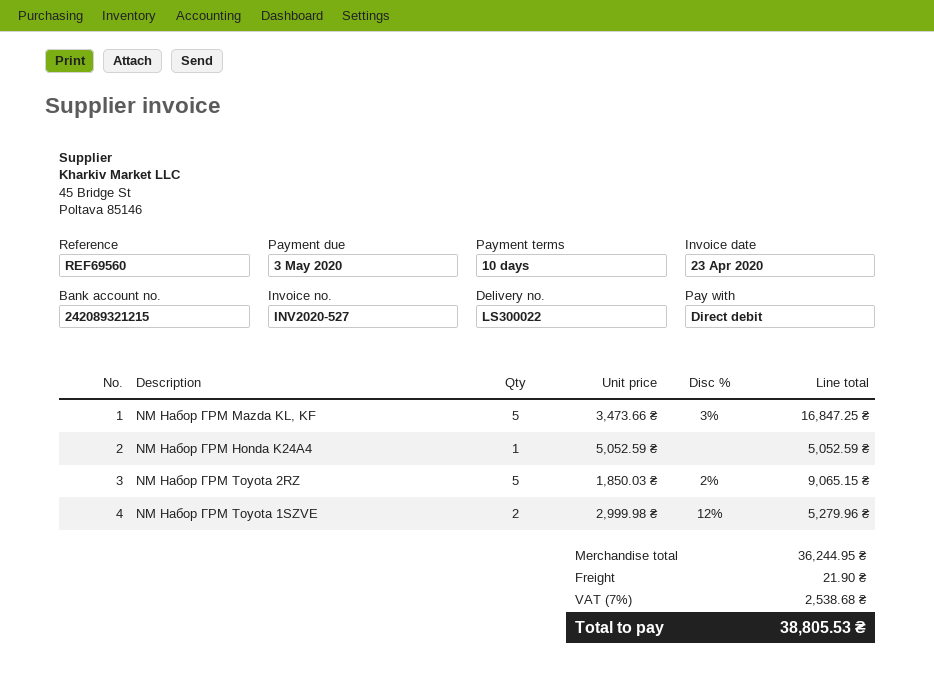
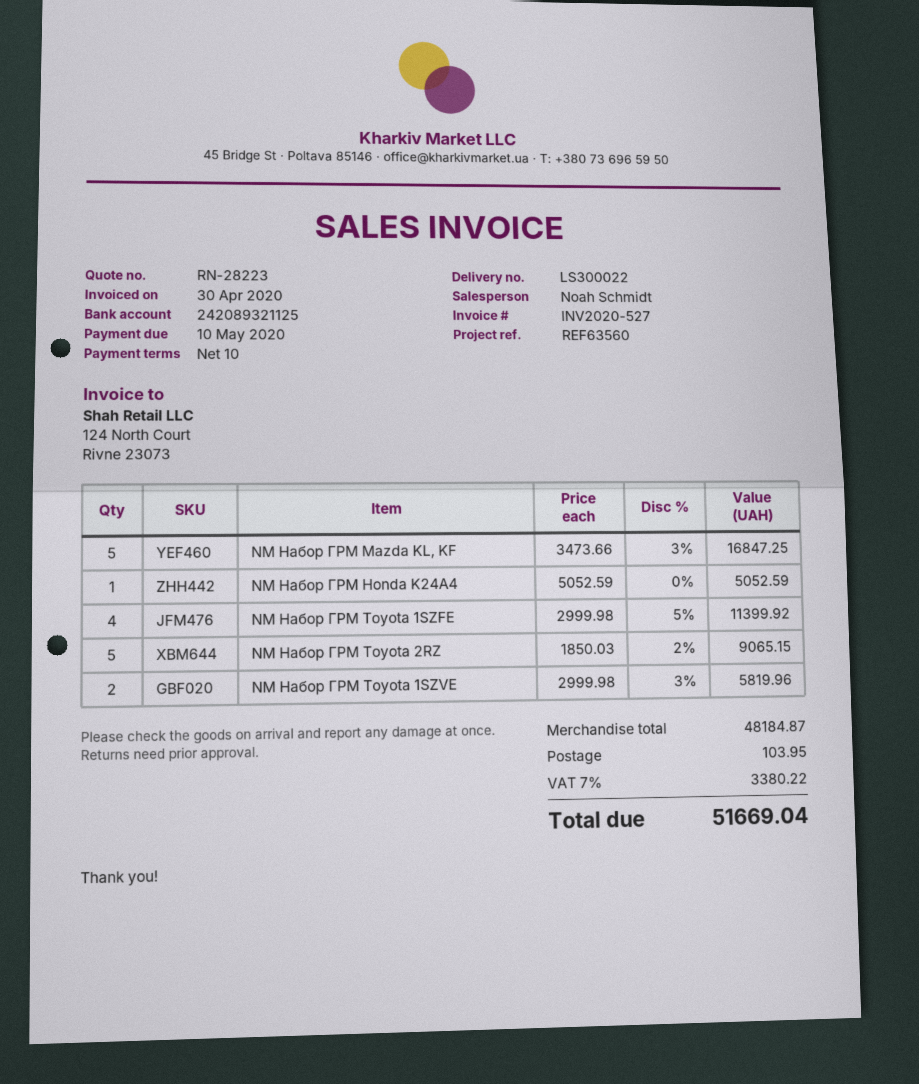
invoice date: 2020-04-23 -> 2020-04-30
due date: 2020-05-03 -> 2020-05-10
reference: REF69560 -> REF63560
bank account: 242089321215 -> 242089321125
NM Набор ГРМ Toyota 1SZVE: 2 x 2999.98 - 12% = 5279.96 -> 2 x 2999.98 - 3% = 5819.96
NM Набор ГРМ Toyota 1SZFE: none -> 4 x 2999.98 - 5% = 11399.92
subtotal: 36244.95 -> 48184.87
shipping: 21.90 -> 103.95
tax: 7% = 2538.68 -> 7% = 3380.22
total: 38805.53 -> 51669.04

